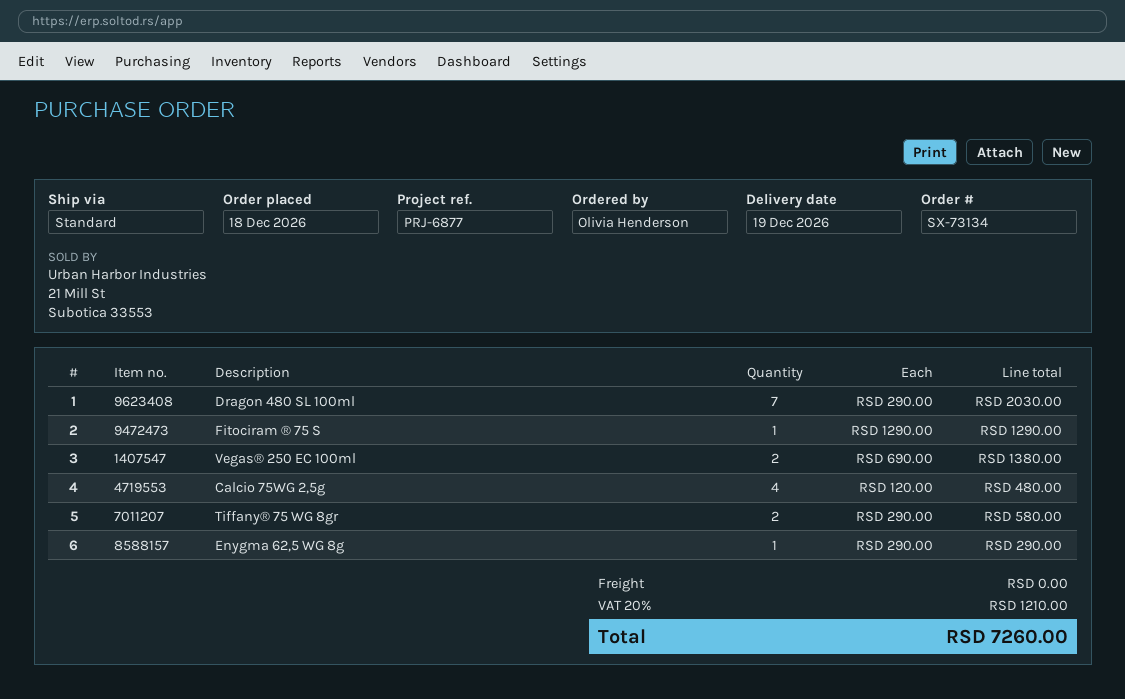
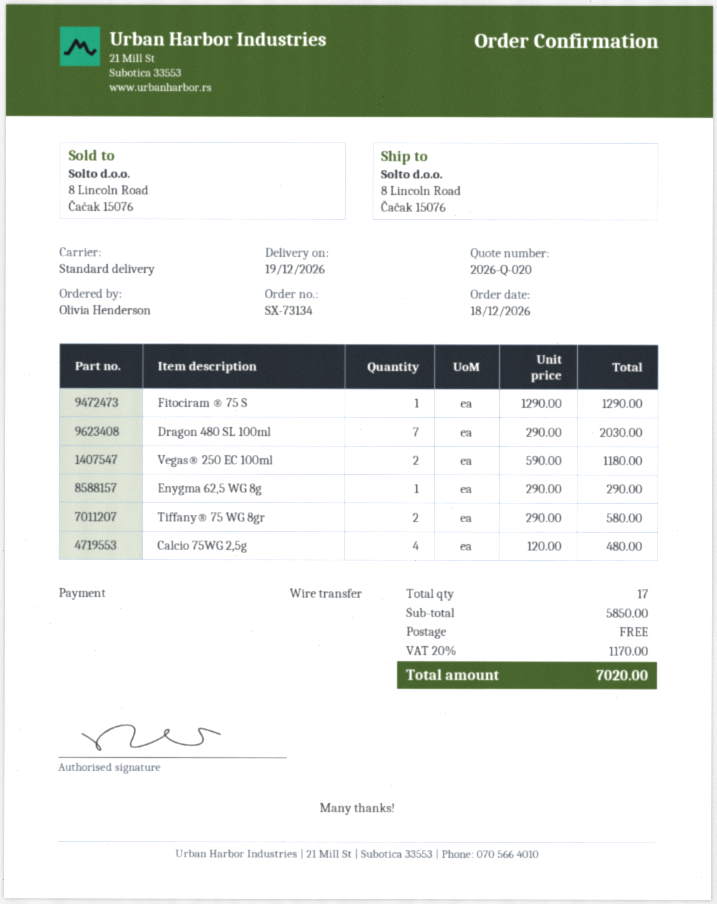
Vegas® 250 EC 100ml: 2 x 690.00 = 1380.00 -> 2 x 590.00 = 1180.00
tax: 20% = 1210.00 -> 20% = 1170.00
total: 7260.00 -> 7020.00

